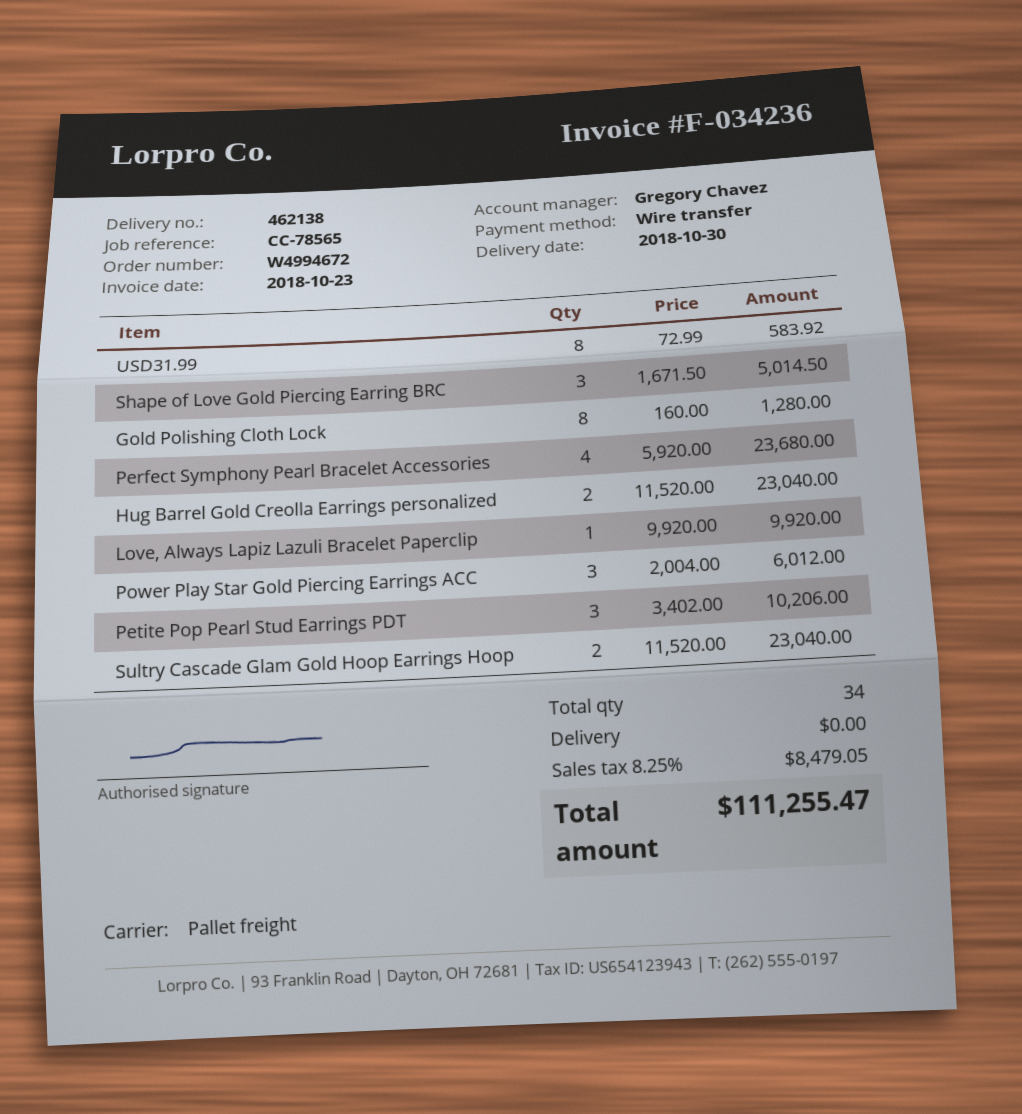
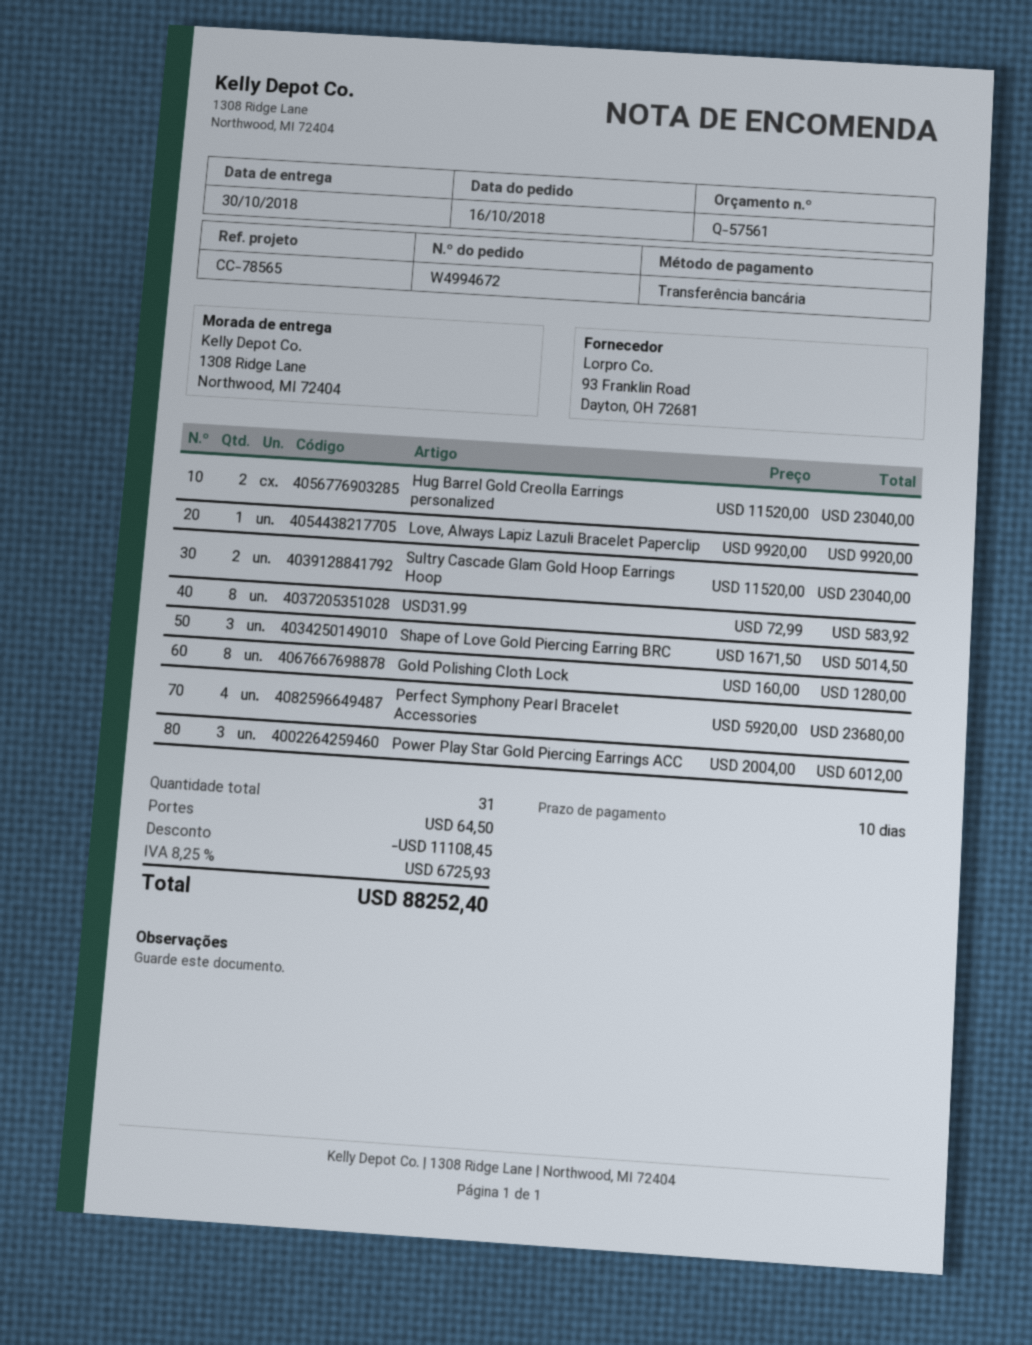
Petite Pop Pearl Stud Earrings PDT: 3 x 3402.00 = 10206.00 -> none
total quantity: 34 -> 31
discount: none -> 11108.45
shipping: 0.00 -> 64.50
tax: 8.25% = 8479.05 -> 8.25% = 6725.93
total: 111255.47 -> 88252.40

